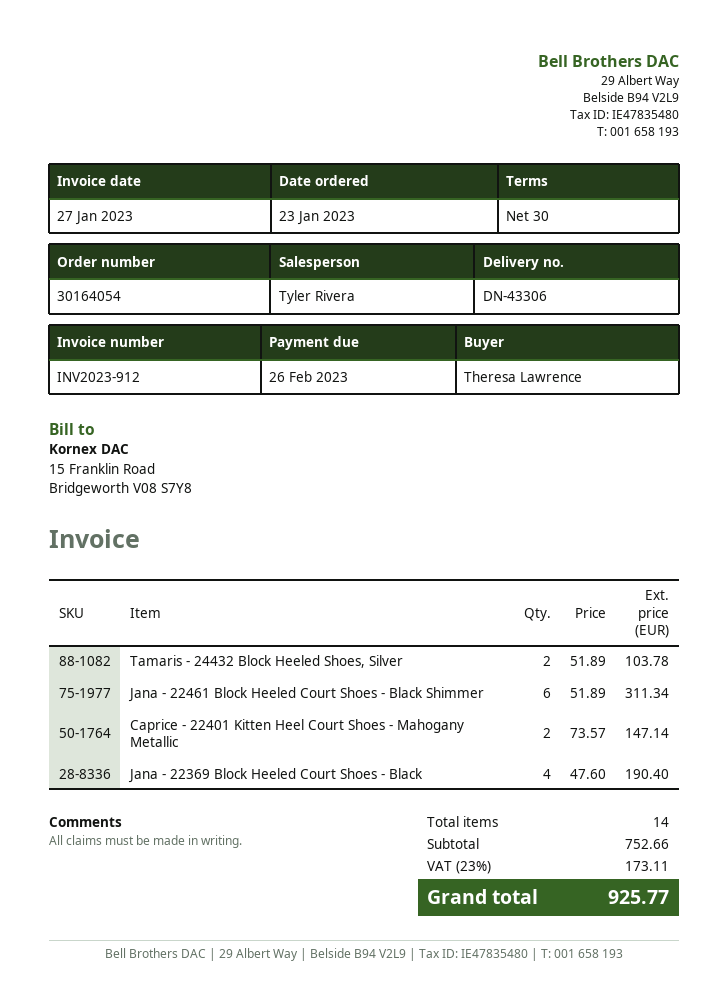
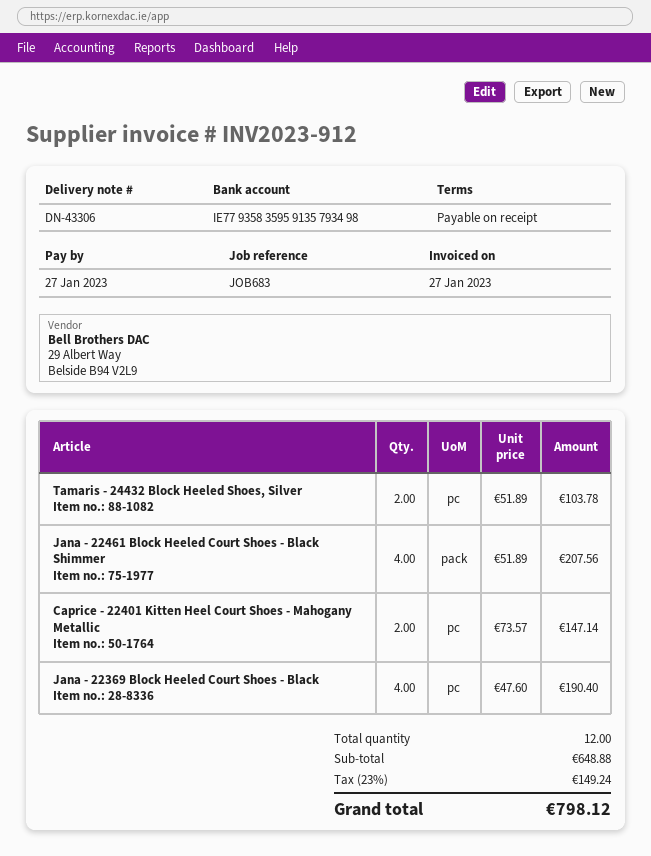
payment terms: 30 days -> on receipt
due date: 2023-02-26 -> 2023-01-27
Jana - 22461 Block Heeled Court Shoes - Black Shimmer: 6 x 51.89 = 311.34 -> 4 x 51.89 = 207.56
total quantity: 14 -> 12
subtotal: 752.66 -> 648.88
tax: 23% = 173.11 -> 23% = 149.24
total: 925.77 -> 798.12

